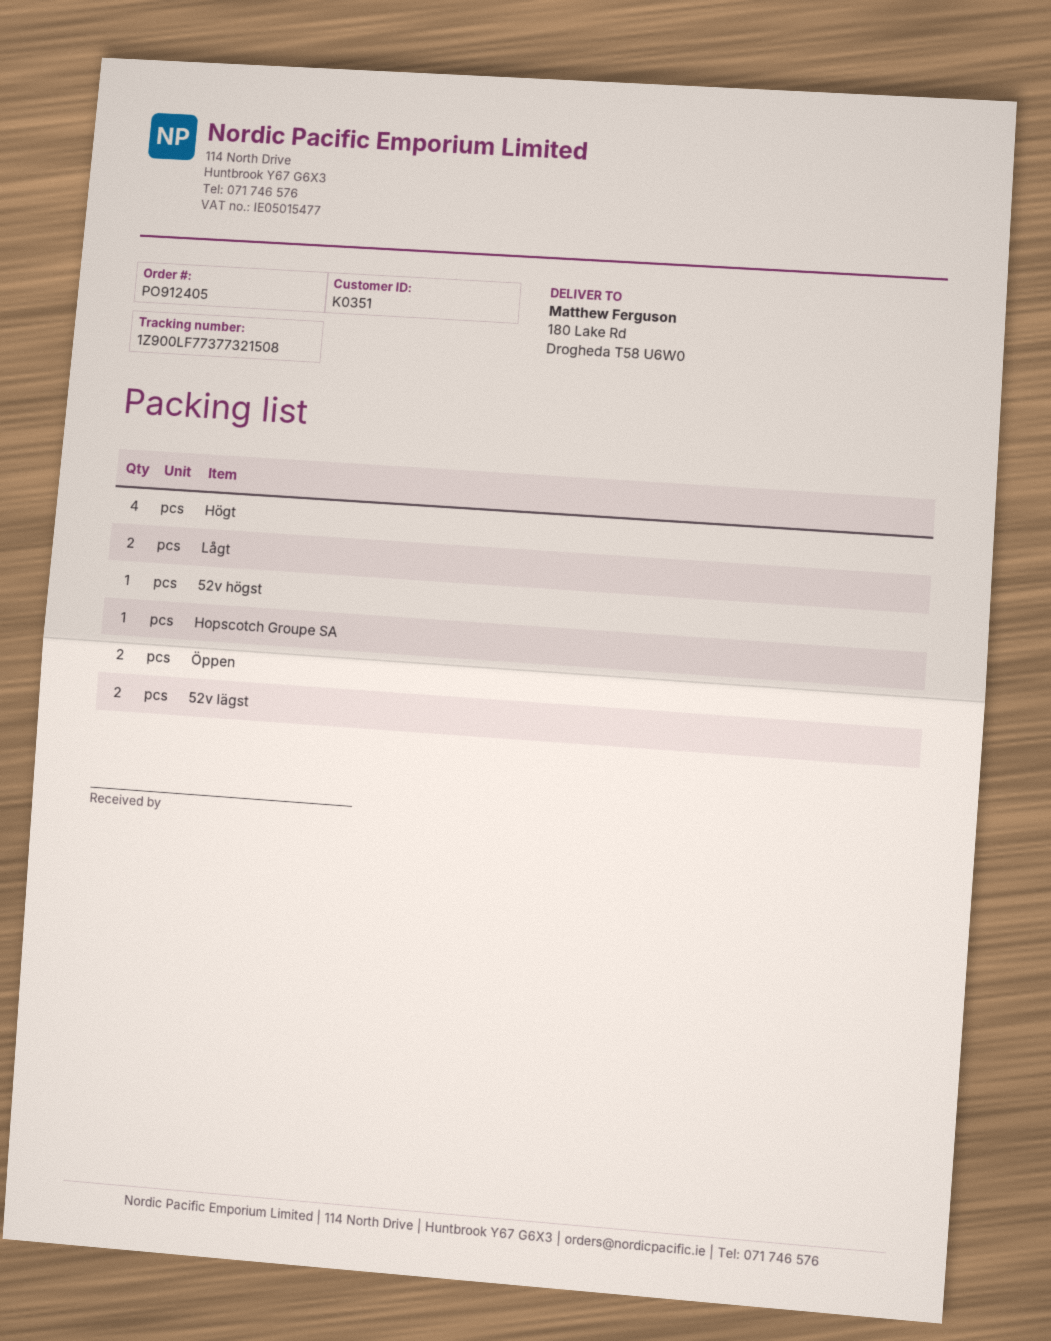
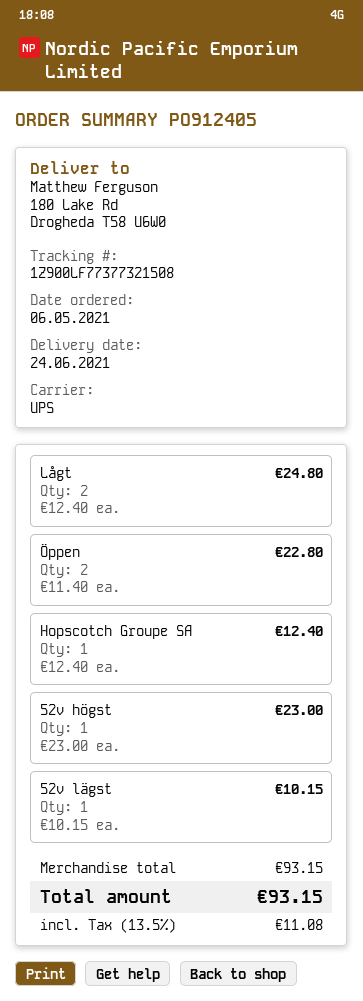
Högt: 4 -> none
52v lägst: 2 -> 1

